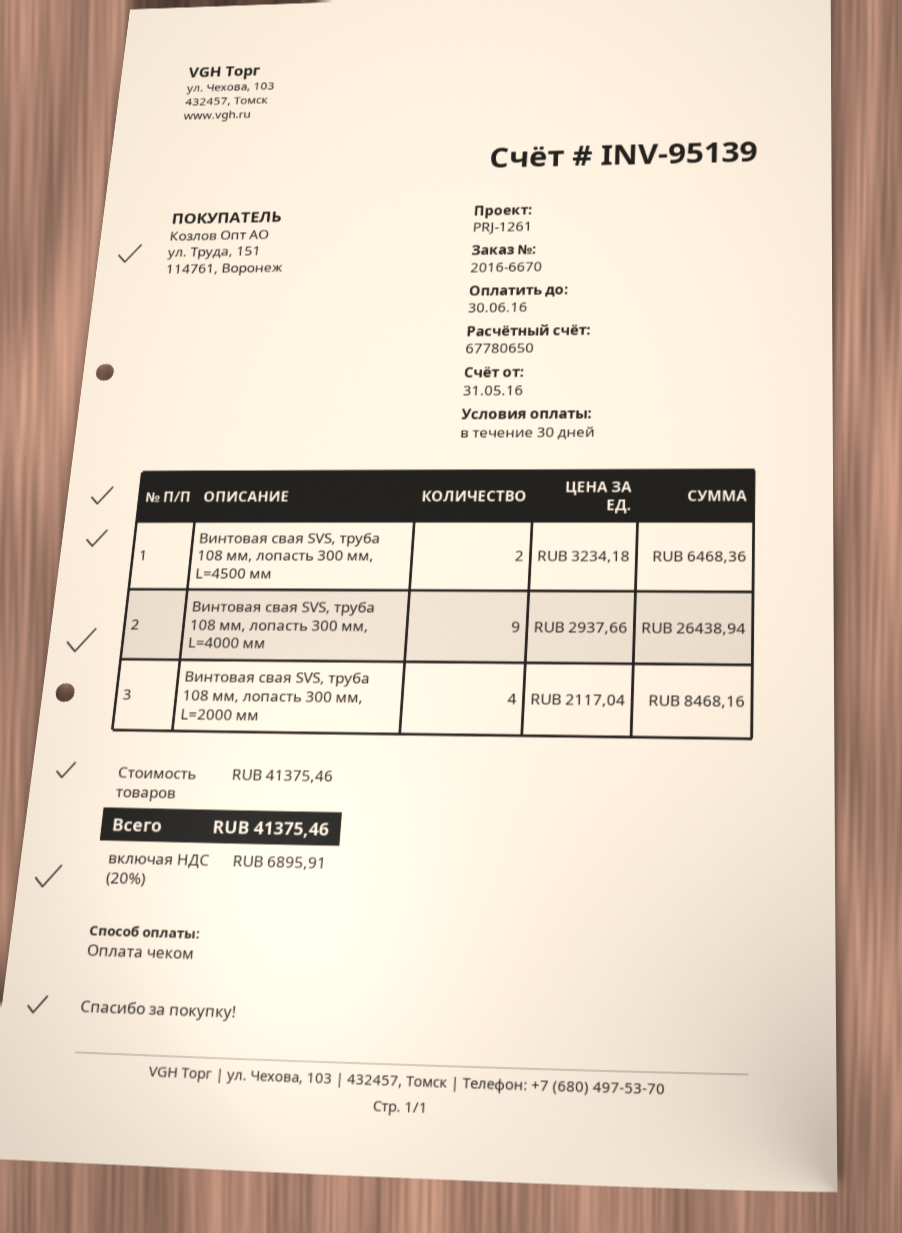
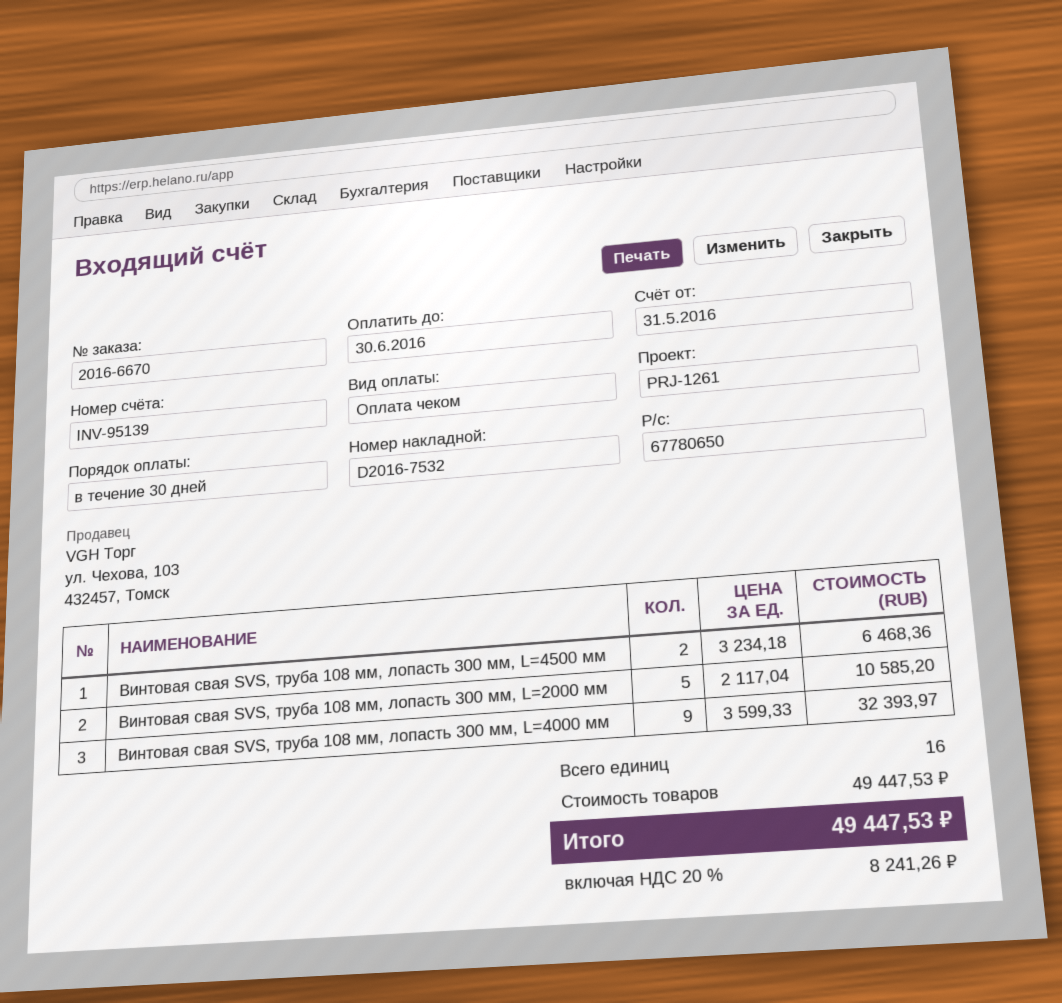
Винтовая свая SVS, труба 108 мм, лопасть 300 мм, L=4000 мм: 9 x 2937.66 = 26438.94 -> 9 x 3599.33 = 32393.97
Винтовая свая SVS, труба 108 мм, лопасть 300 мм, L=2000 мм: 4 x 2117.04 = 8468.16 -> 5 x 2117.04 = 10585.20
subtotal: 41375.46 -> 49447.53
tax: 20% = 6895.91 -> 20% = 8241.26
total: 41375.46 -> 49447.53

